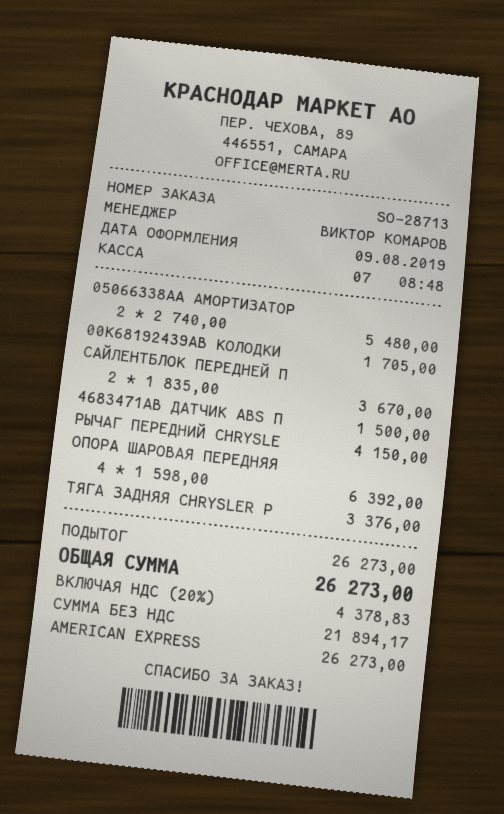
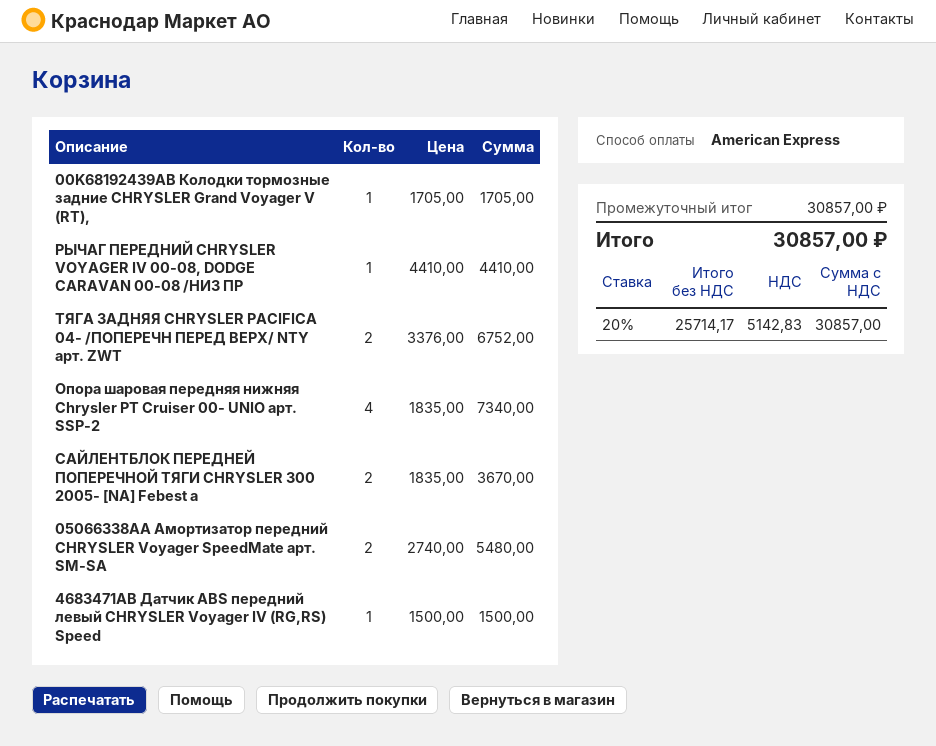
РЫЧАГ ПЕРЕДНИЙ CHRYSLE: 1 x 4150.00 = 4150.00 -> 1 x 4410.00 = 4410.00
ОПОРА ШАРОВАЯ ПЕРЕДНЯЯ: 4 x 1598.00 = 6392.00 -> 4 x 1835.00 = 7340.00
ТЯГА ЗАДНЯЯ CHRYSLER P: 1 x 3376.00 = 3376.00 -> 2 x 3376.00 = 6752.00
subtotal: 26273.00 -> 30857.00
net: 21894.17 -> 25714.17
tax: 20% = 4378.83 -> 20% = 5142.83
total: 26273.00 -> 30857.00

